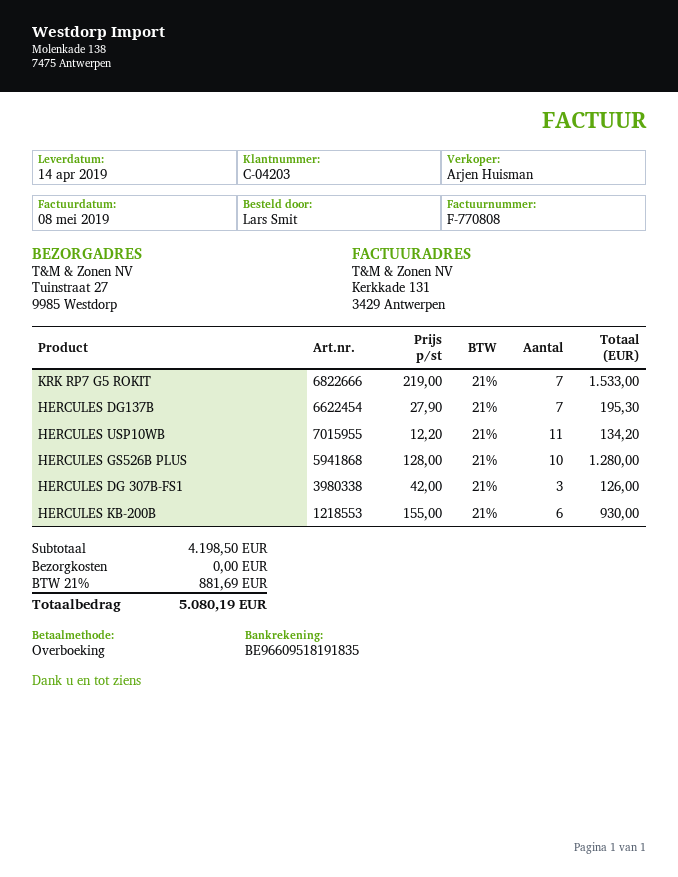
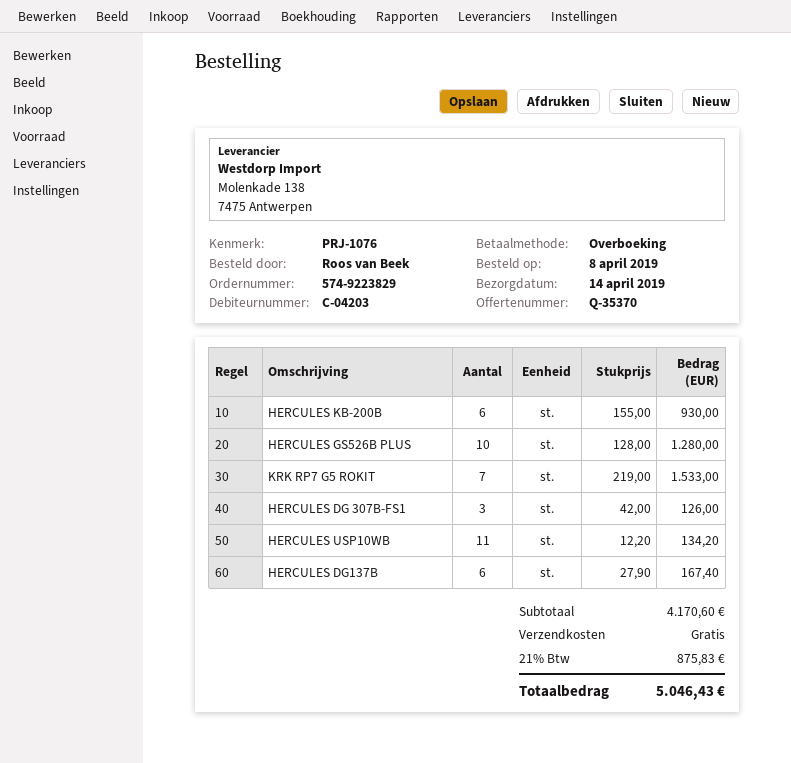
ordered by: Lars Smit -> Roos van Beek
HERCULES DG137B: 7 x 27.90 = 195.30 -> 6 x 27.90 = 167.40
subtotal: 4198.50 -> 4170.60
tax: 21% = 881.69 -> 21% = 875.83
total: 5080.19 -> 5046.43

